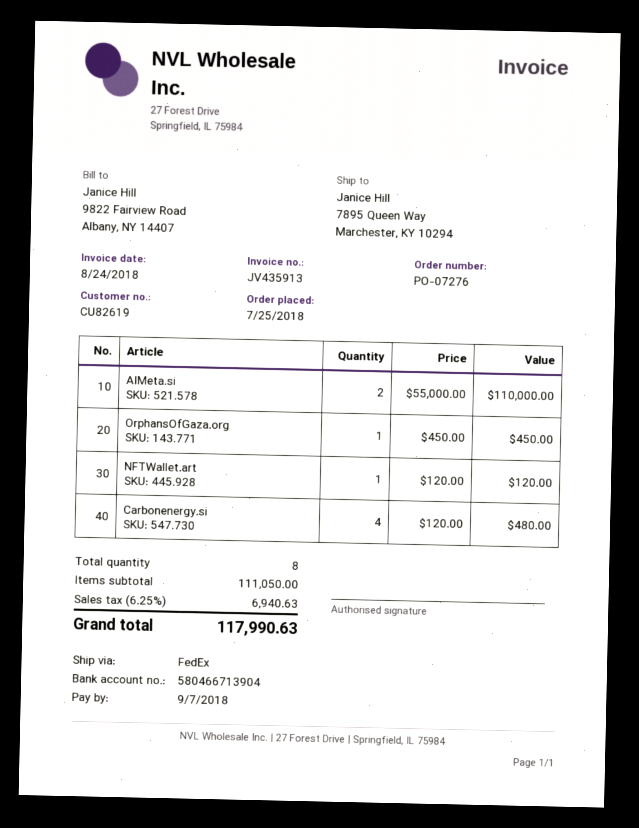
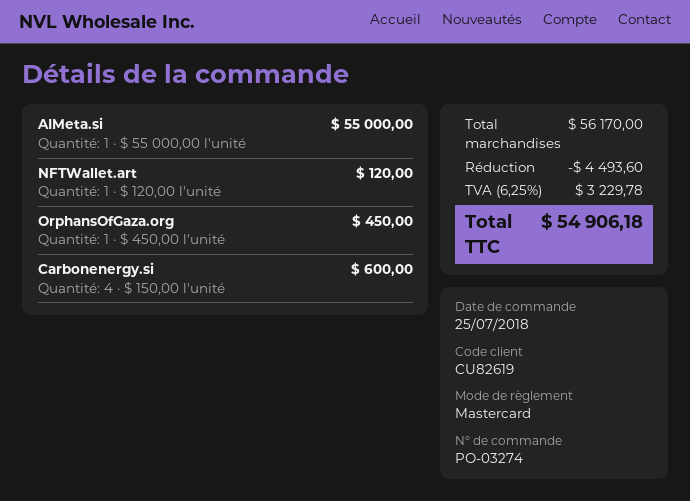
order number: PO-07276 -> PO-03274
AIMeta.si: 2 x 55000.00 = 110000.00 -> 1 x 55000.00 = 55000.00
Carbonenergy.si: 4 x 120.00 = 480.00 -> 4 x 150.00 = 600.00
subtotal: 111050.00 -> 56170.00
discount: none -> 4493.60
tax: 6.25% = 6940.63 -> 6.25% = 3229.78
total: 117990.63 -> 54906.18

